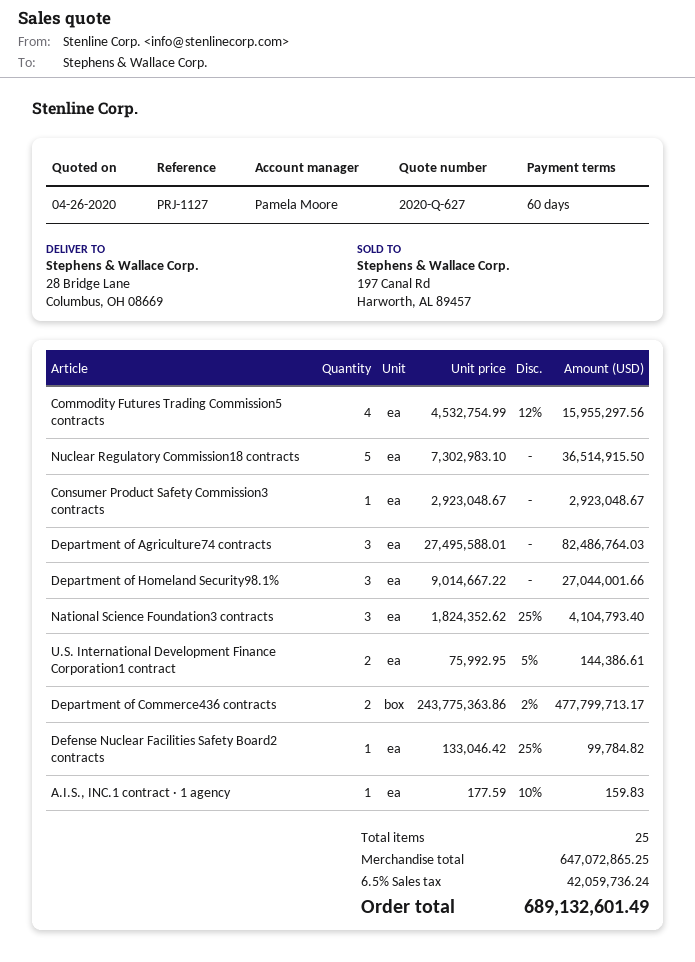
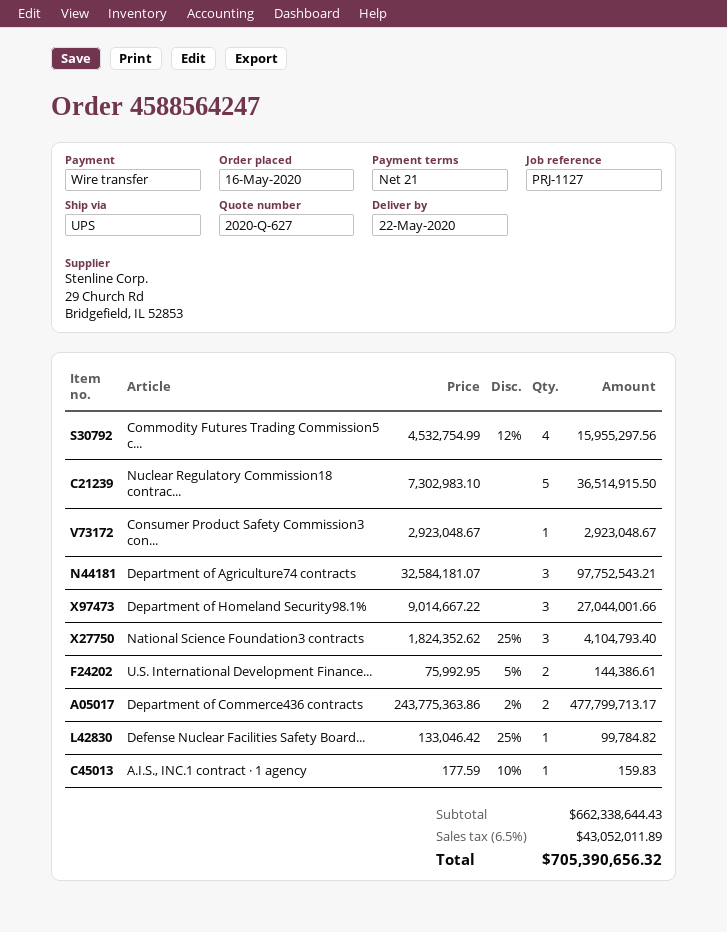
payment terms: 60 days -> 21 days
Department of Agriculture74 contracts: 3 x 27495588.01 = 82486764.03 -> 3 x 32584181.07 = 97752543.21
subtotal: 647072865.25 -> 662338644.43
tax: 6.5% = 42059736.24 -> 6.5% = 43052011.89
total: 689132601.49 -> 705390656.32

